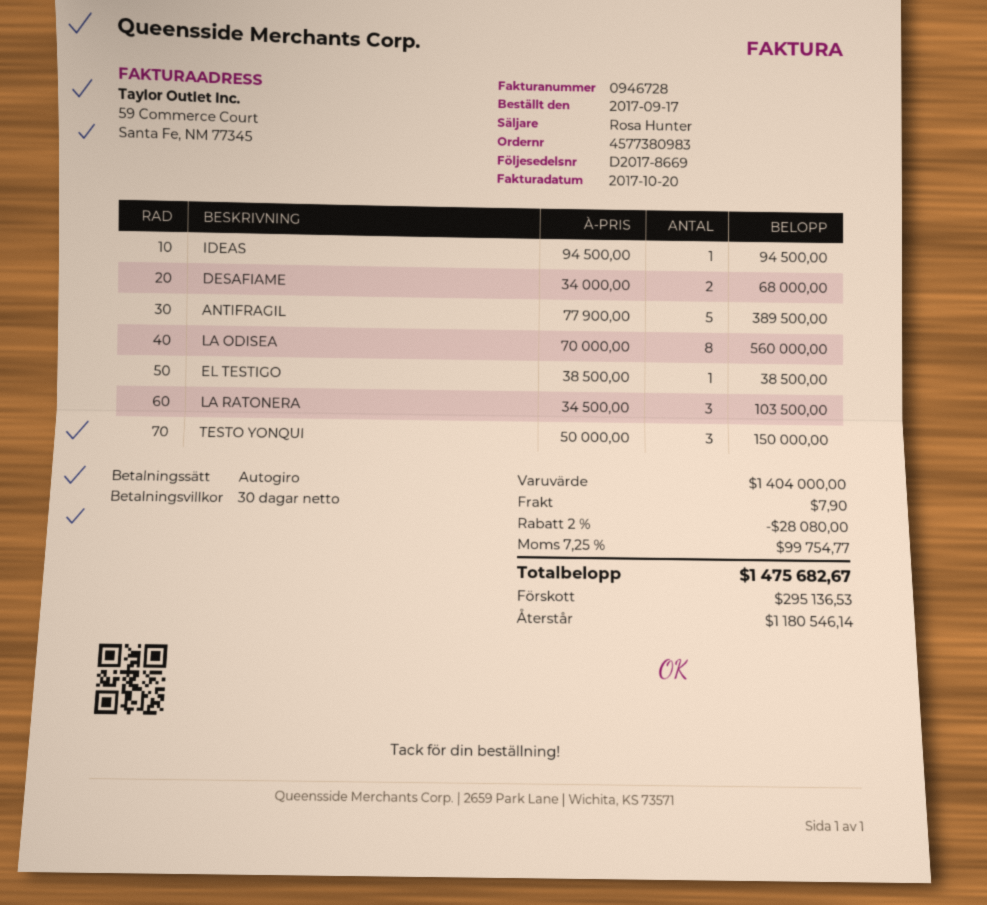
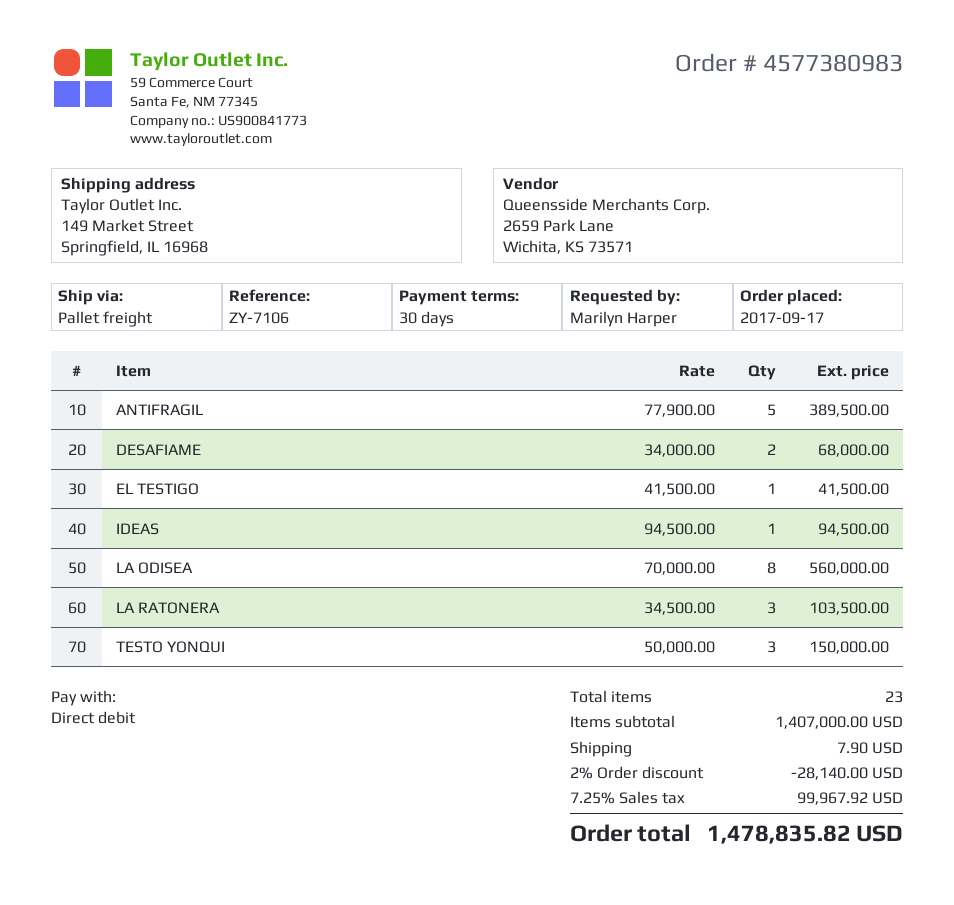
EL TESTIGO: 1 x 38500.00 = 38500.00 -> 1 x 41500.00 = 41500.00
subtotal: 1404000.00 -> 1407000.00
discount: 2% = 28080.00 -> 2% = 28140.00
tax: 7.25% = 99754.77 -> 7.25% = 99967.92
total: 1475682.67 -> 1478835.82

